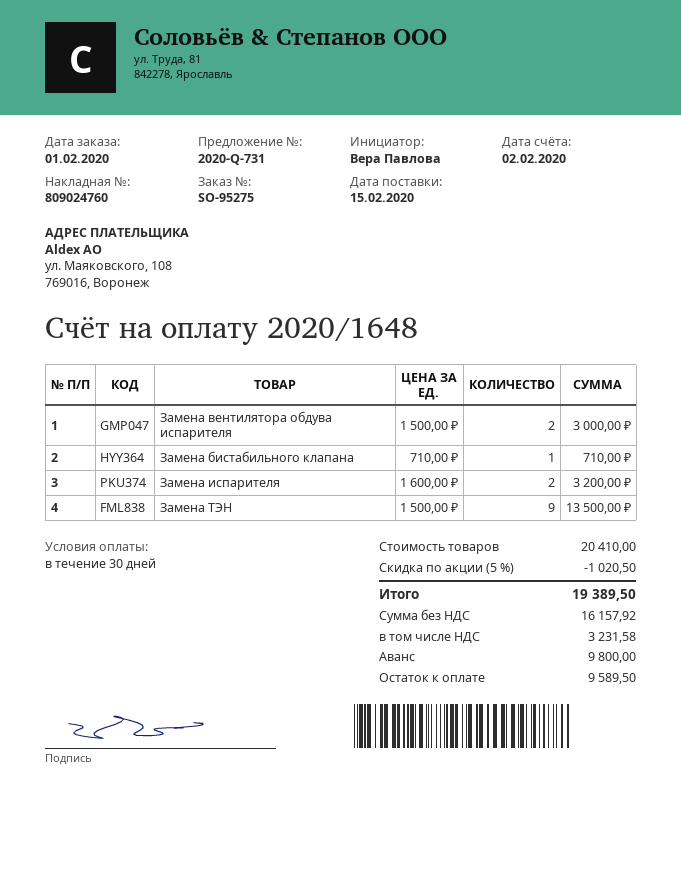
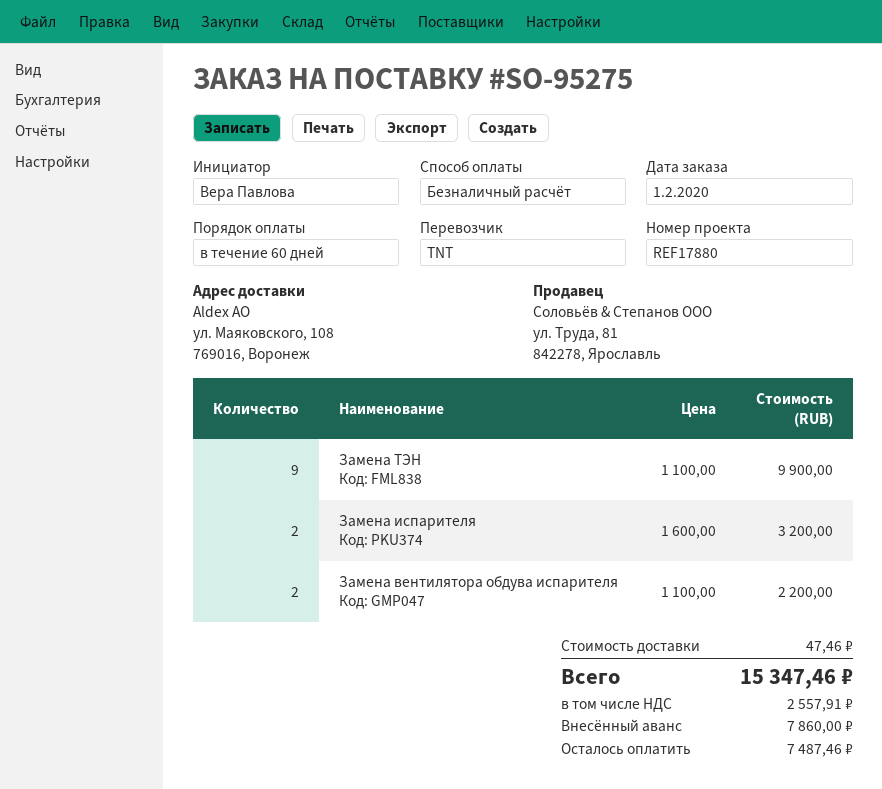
payment terms: 30 days -> 60 days
Замена вентилятора обдува испарителя: 2 x 1500.00 = 3000.00 -> 2 x 1100.00 = 2200.00
Замена бистабильного клапана: 1 x 710.00 = 710.00 -> none
Замена ТЭН: 9 x 1500.00 = 13500.00 -> 9 x 1100.00 = 9900.00
discount: 5% = 1020.50 -> none
shipping: none -> 47.46
tax: 3231.58 -> 2557.91
total: 19389.50 -> 15347.46
deposit: 9800.00 -> 7860.00
balance: 9589.50 -> 7487.46

